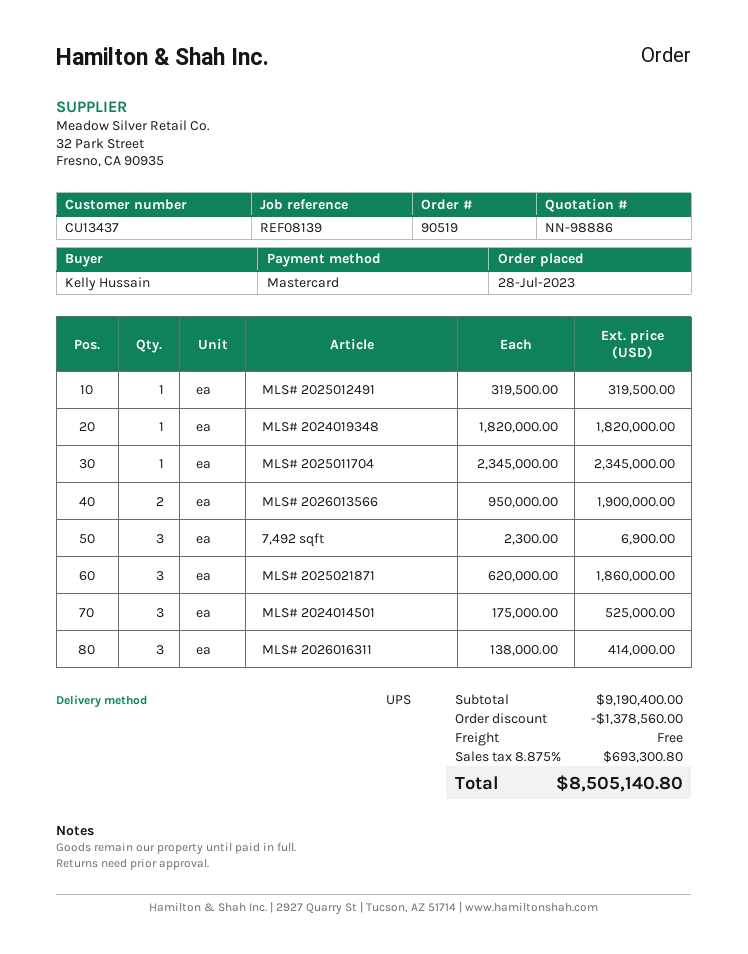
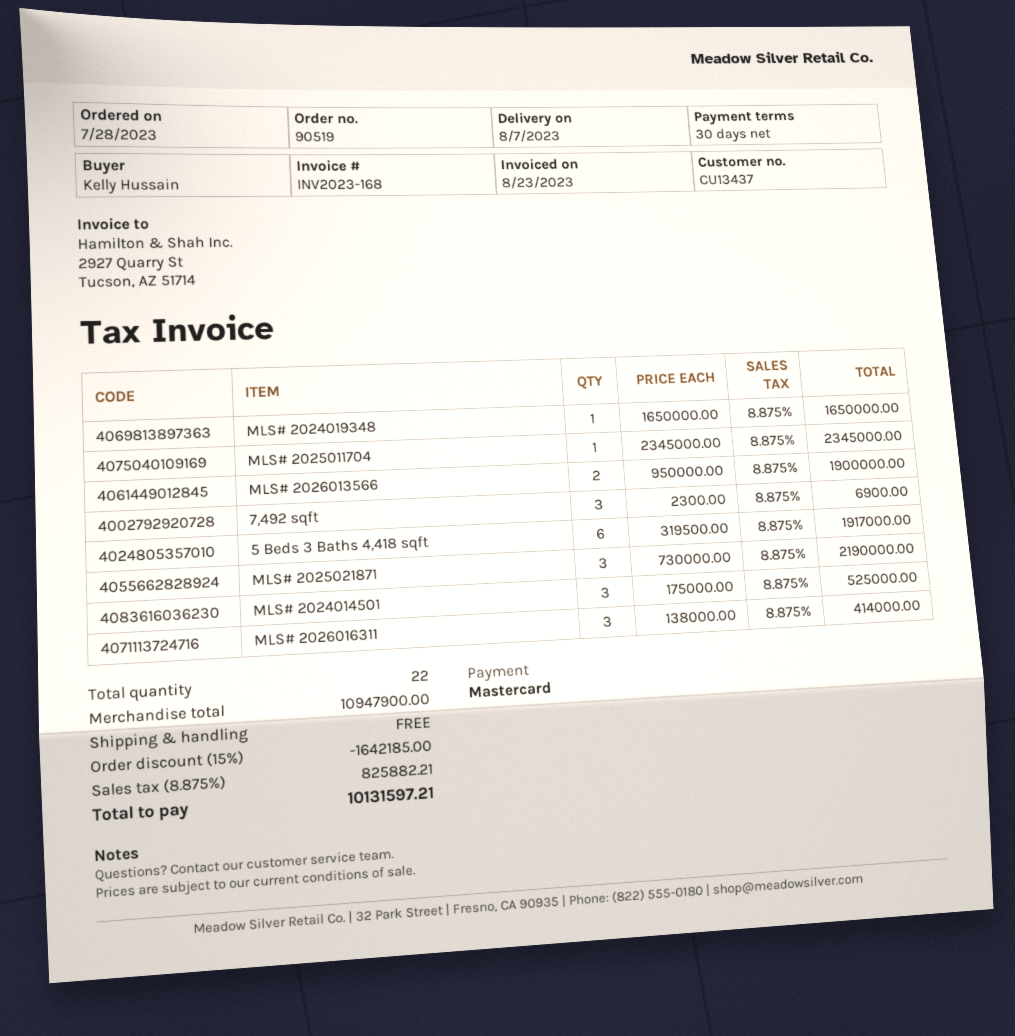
MLS# 2025012491: 1 x 319500.00 = 319500.00 -> none
MLS# 2024019348: 1 x 1820000.00 = 1820000.00 -> 1 x 1650000.00 = 1650000.00
MLS# 2025021871: 3 x 620000.00 = 1860000.00 -> 3 x 730000.00 = 2190000.00
5 Beds 3 Baths 4,418 sqft: none -> 6 x 319500.00 = 1917000.00
subtotal: 9190400.00 -> 10947900.00
discount: 1378560.00 -> 1642185.00
tax: 8.875% = 693300.80 -> 8.875% = 825882.21
total: 8505140.80 -> 10131597.21

